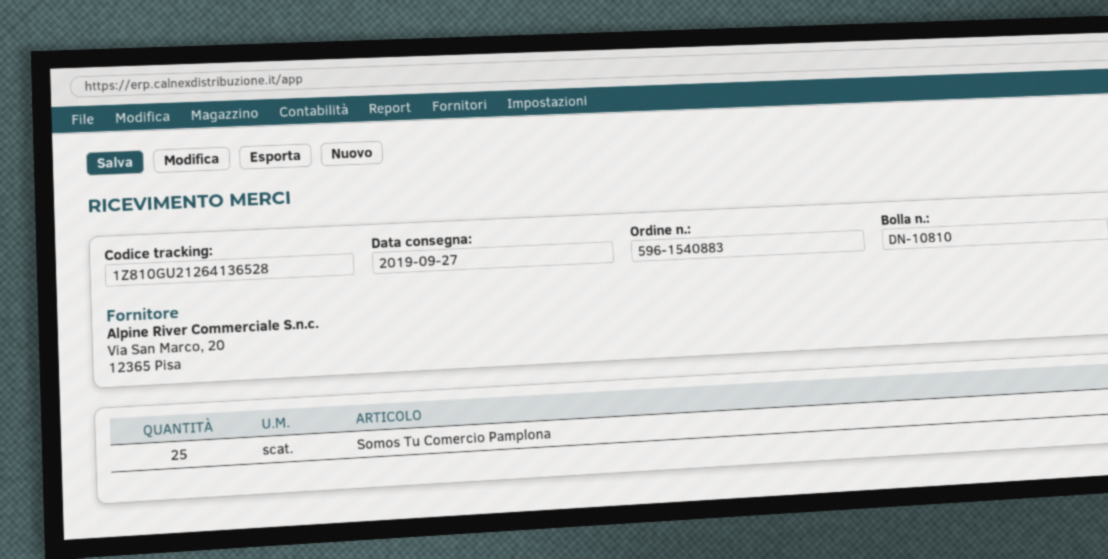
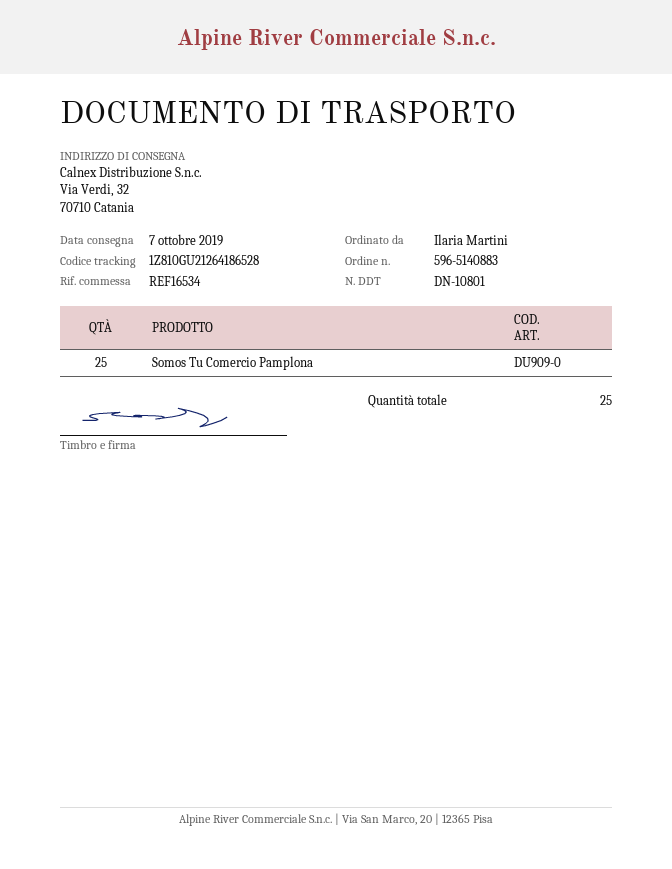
order number: 596-1540883 -> 596-5140883
delivery note number: DN-10810 -> DN-10801
delivery date: 2019-09-27 -> 2019-10-07
tracking number: 1Z810GU21264136528 -> 1Z810GU21264186528

